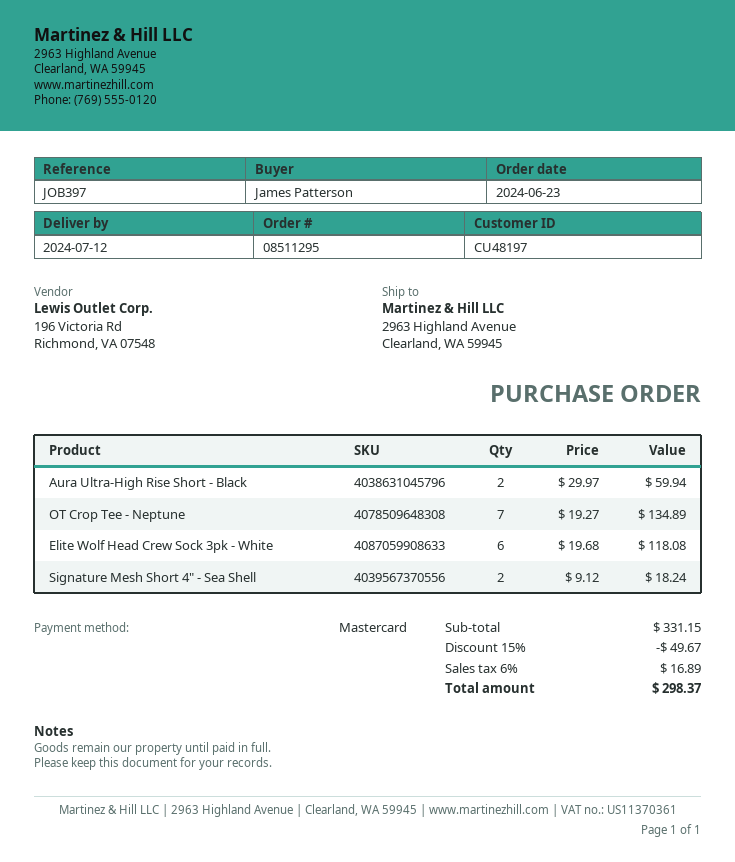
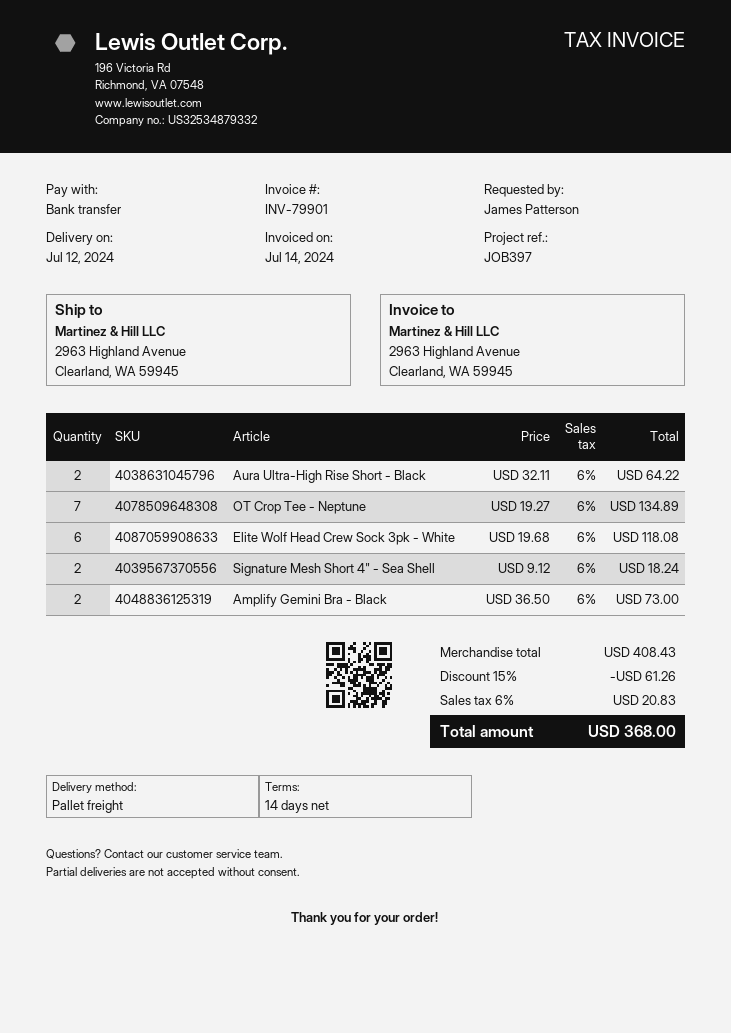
payment method: Mastercard -> bank transfer
Aura Ultra-High Rise Short - Black: 2 x 29.97 = 59.94 -> 2 x 32.11 = 64.22
Amplify Gemini Bra - Black: none -> 2 x 36.50 = 73.00
subtotal: 331.15 -> 408.43
discount: 15% = 49.67 -> 15% = 61.26
tax: 6% = 16.89 -> 6% = 20.83
total: 298.37 -> 368.00

